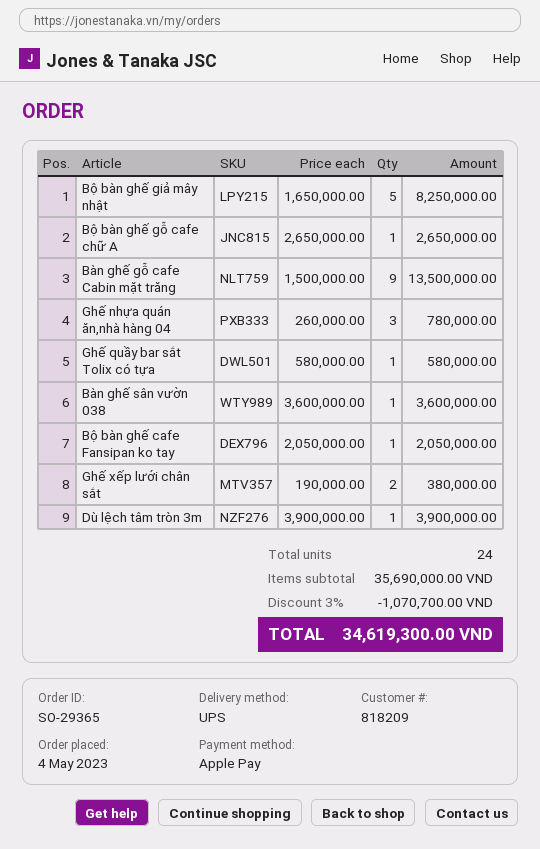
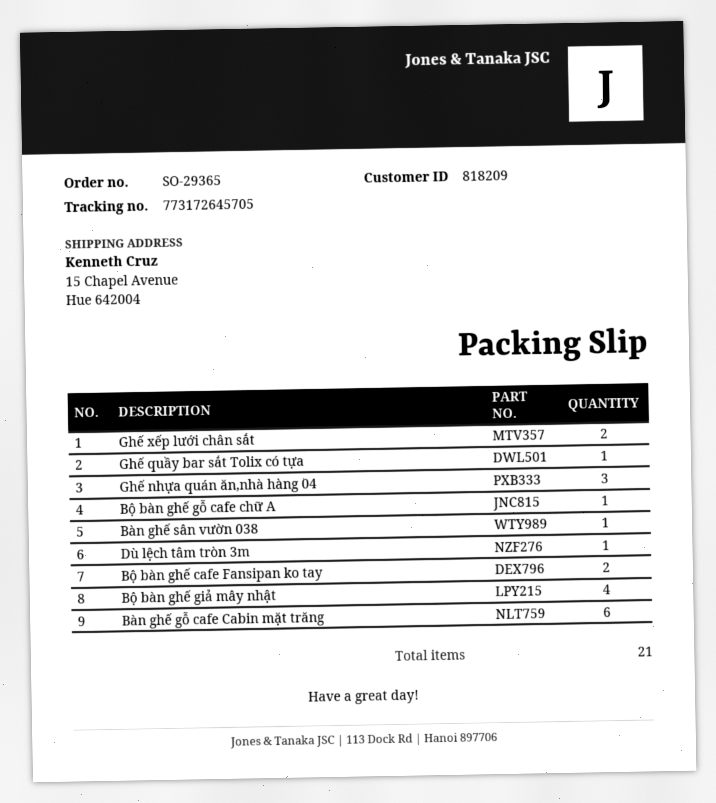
Bộ bàn ghế giả mây nhật: 5 -> 4
Bàn ghế gỗ cafe Cabin mặt trăng: 9 -> 6
Bộ bàn ghế cafe Fansipan ko tay: 1 -> 2
total quantity: 24 -> 21

